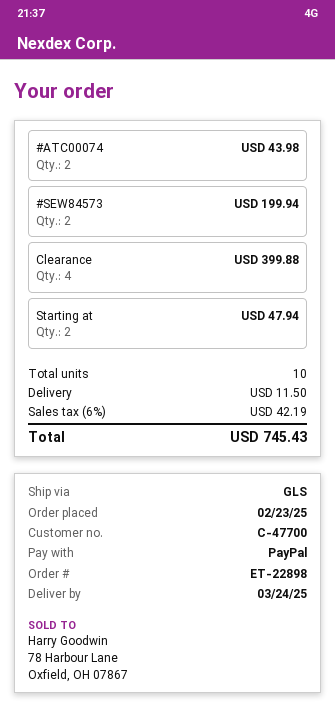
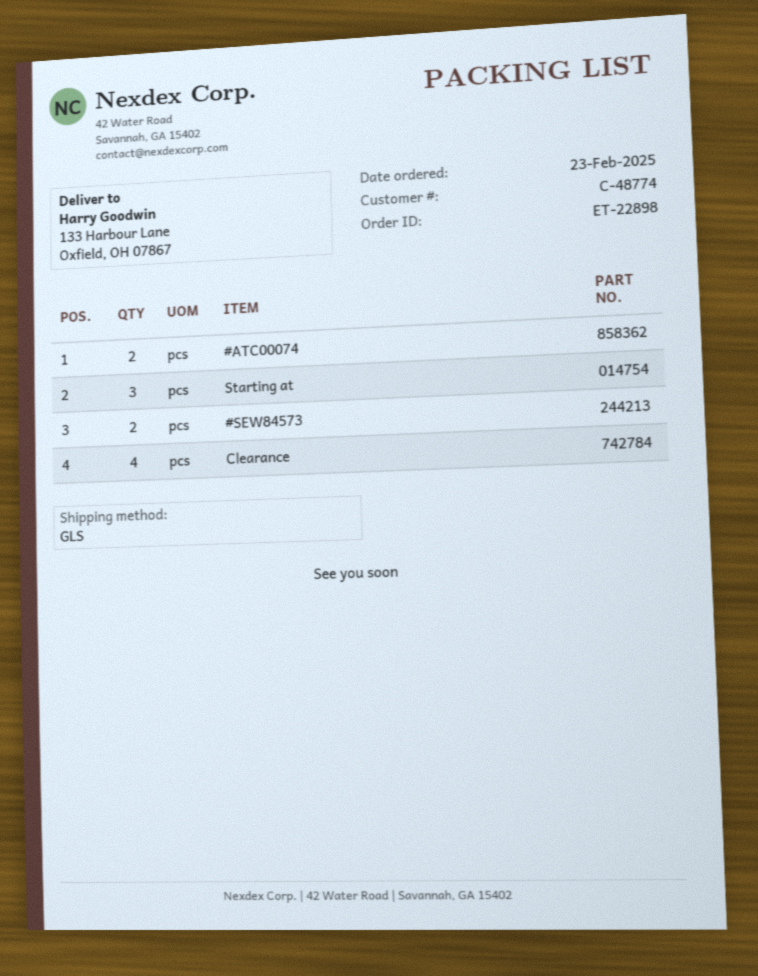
customer number: C-47700 -> C-48774
Starting at: 2 -> 3

